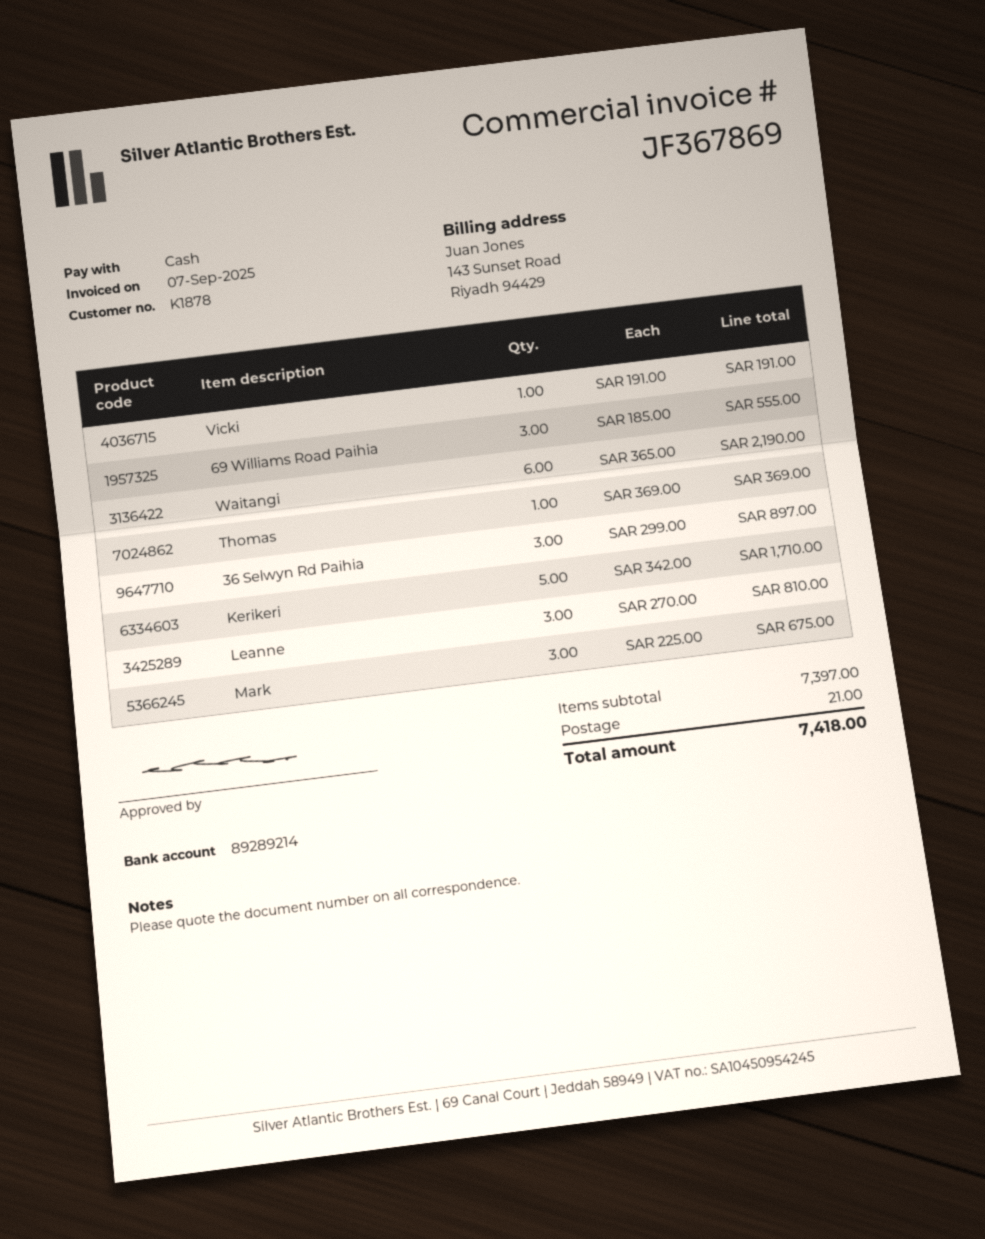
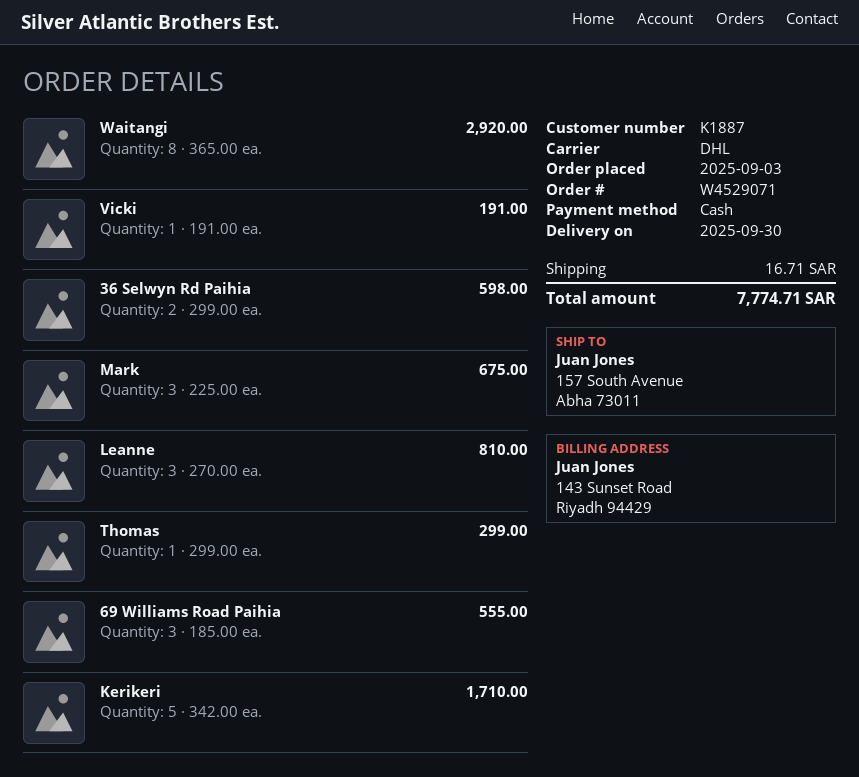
customer number: K1878 -> K1887
Waitangi: 6 x 365.00 = 2190.00 -> 8 x 365.00 = 2920.00
Thomas: 1 x 369.00 = 369.00 -> 1 x 299.00 = 299.00
36 Selwyn Rd Paihia: 3 x 299.00 = 897.00 -> 2 x 299.00 = 598.00
shipping: 21.00 -> 16.71
total: 7418.00 -> 7774.71

